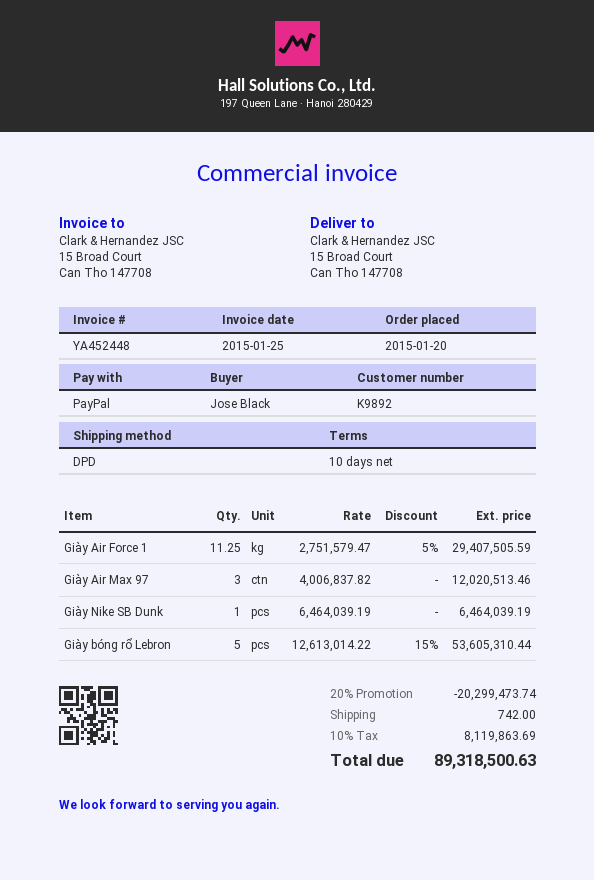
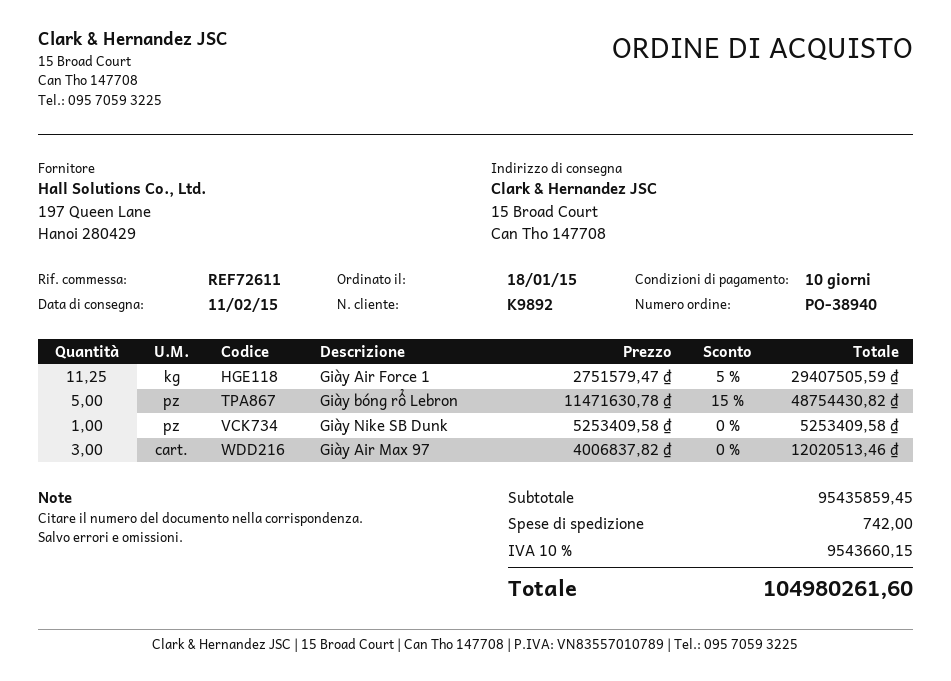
order date: 2015-01-20 -> 2015-01-18
Giày Nike SB Dunk: 1 x 6464039.19 = 6464039.19 -> 1 x 5253409.58 = 5253409.58
Giày bóng rổ Lebron: 5 x 12613014.22 - 15% = 53605310.44 -> 5 x 11471630.78 - 15% = 48754430.82
discount: 20% = 20299473.74 -> none
tax: 10% = 8119863.69 -> 10% = 9543660.15
total: 89318500.63 -> 104980261.60

